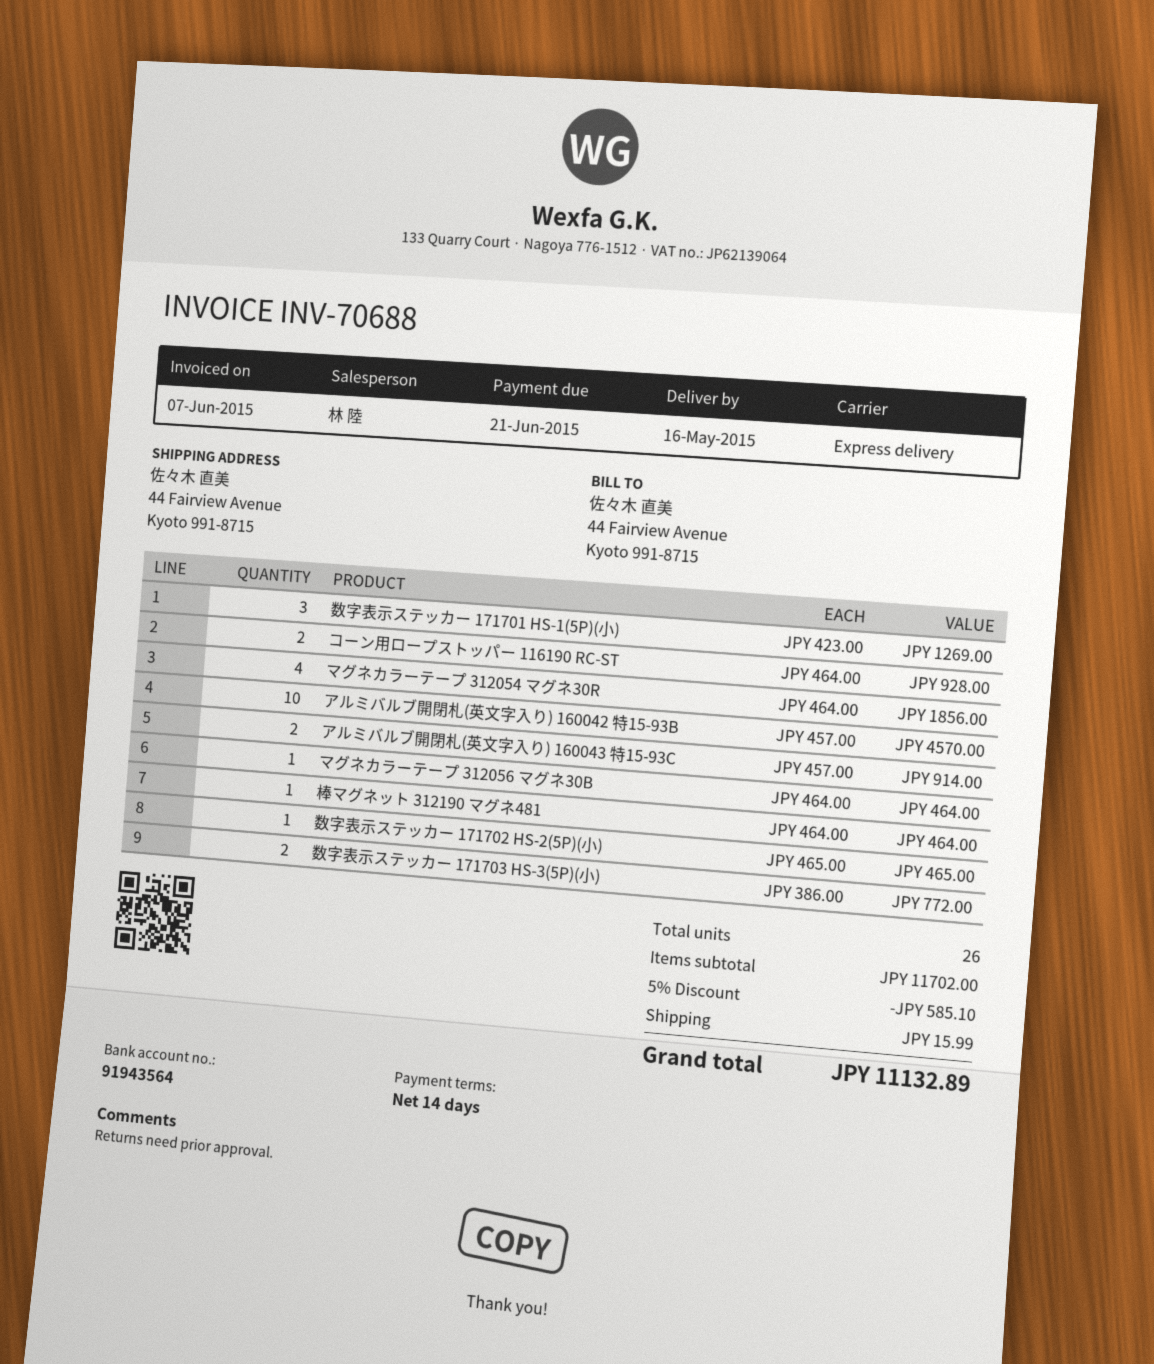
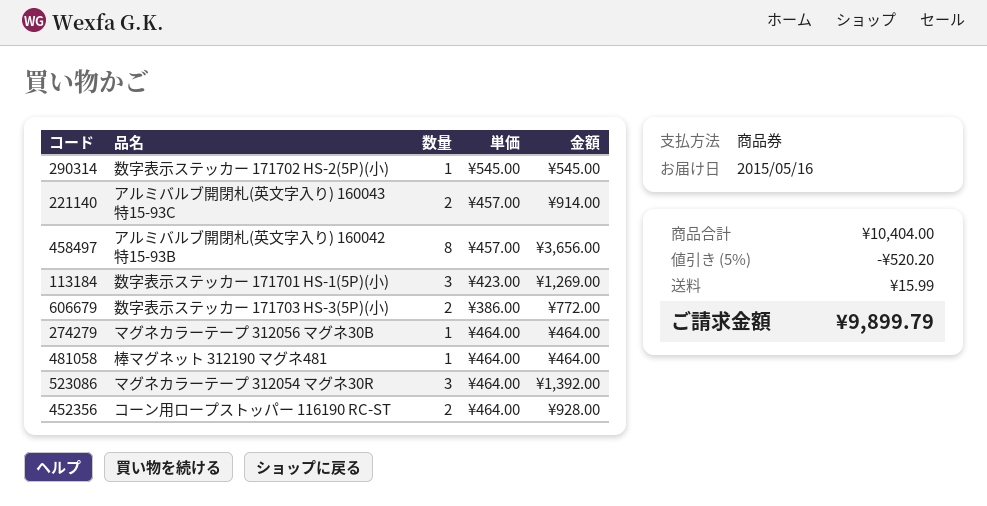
マグネカラーテープ 312054 マグネ30R: 4 x 464.00 = 1856.00 -> 3 x 464.00 = 1392.00
アルミバルブ開閉札(英文字入り) 160042 特15-93B: 10 x 457.00 = 4570.00 -> 8 x 457.00 = 3656.00
数字表示ステッカー 171702 HS-2(5P)(小): 1 x 465.00 = 465.00 -> 1 x 545.00 = 545.00
subtotal: 11702.00 -> 10404.00
discount: 5% = 585.10 -> 5% = 520.20
total: 11132.89 -> 9899.79

